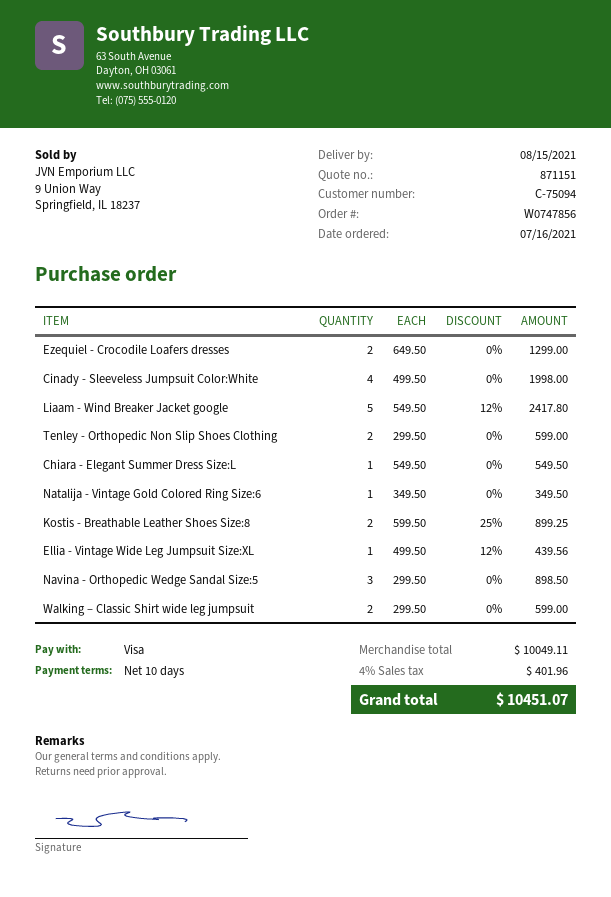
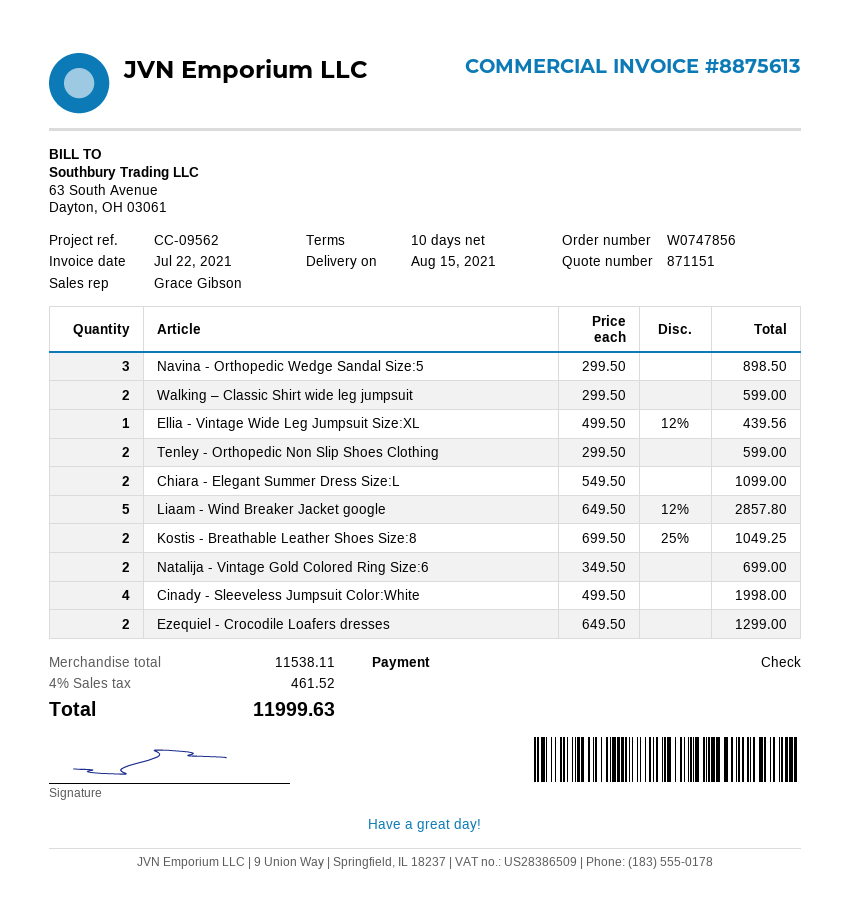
payment method: Visa -> cheque
Liaam - Wind Breaker Jacket google: 5 x 549.50 - 12% = 2417.80 -> 5 x 649.50 - 12% = 2857.80
Chiara - Elegant Summer Dress Size:L: 1 x 549.50 = 549.50 -> 2 x 549.50 = 1099.00
Natalija - Vintage Gold Colored Ring Size:6: 1 x 349.50 = 349.50 -> 2 x 349.50 = 699.00
Kostis - Breathable Leather Shoes Size:8: 2 x 599.50 - 25% = 899.25 -> 2 x 699.50 - 25% = 1049.25
subtotal: 10049.11 -> 11538.11
tax: 4% = 401.96 -> 4% = 461.52
total: 10451.07 -> 11999.63

